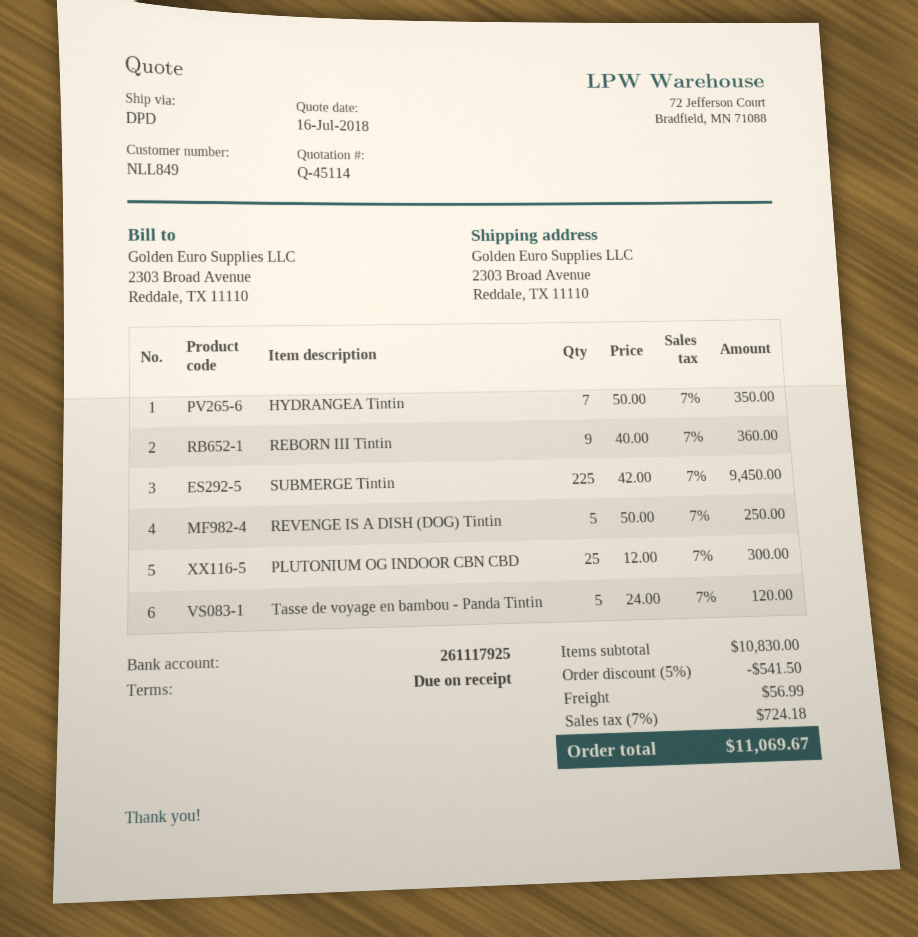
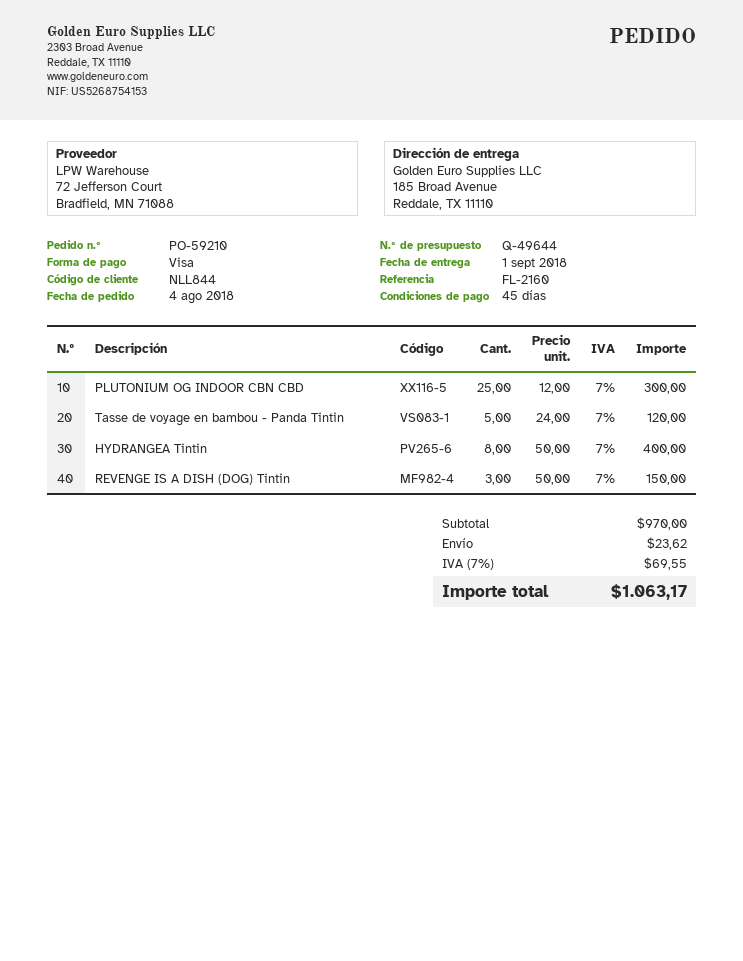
quote number: Q-45114 -> Q-49644
payment terms: on receipt -> 45 days
customer number: NLL849 -> NLL844
ship to: 2303 Broad Avenue, Reddale, TX 11110 -> 185 Broad Avenue, Reddale, TX 11110
HYDRANGEA Tintin: 7 x 50.00 = 350.00 -> 8 x 50.00 = 400.00
REBORN III Tintin: 9 x 40.00 = 360.00 -> none
SUBMERGE Tintin: 225 x 42.00 = 9450.00 -> none
REVENGE IS A DISH (DOG) Tintin: 5 x 50.00 = 250.00 -> 3 x 50.00 = 150.00
subtotal: 10830.00 -> 970.00
discount: 5% = 541.50 -> none
shipping: 56.99 -> 23.62
tax: 7% = 724.18 -> 7% = 69.55
total: 11069.67 -> 1063.17

